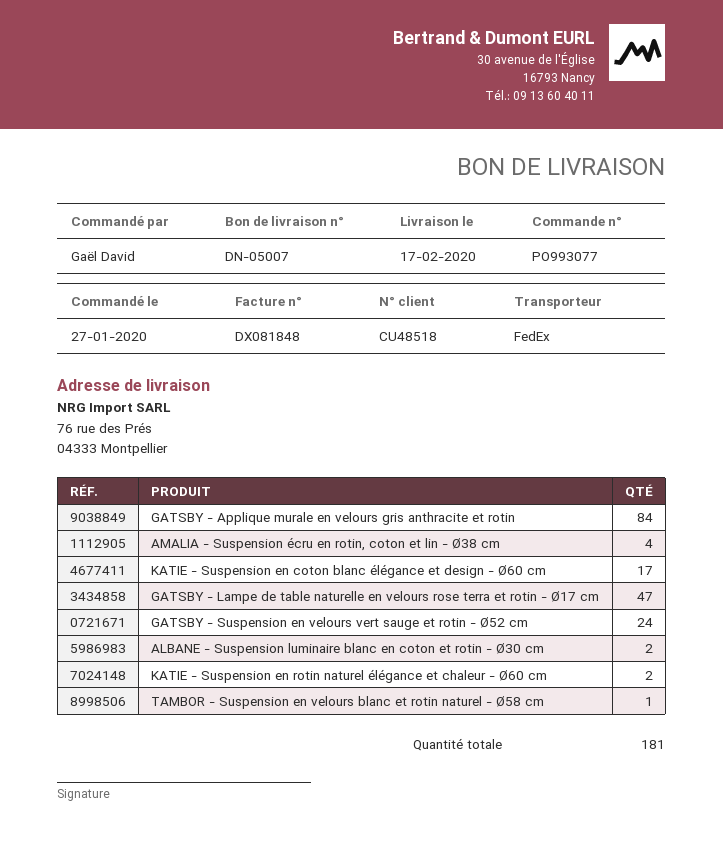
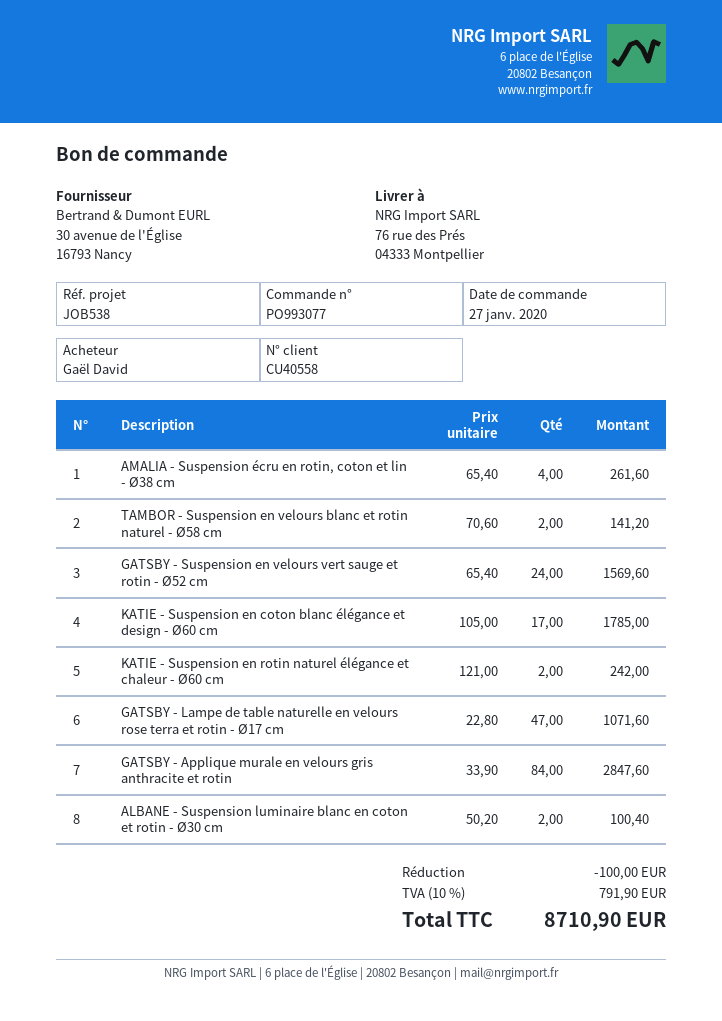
customer number: CU48518 -> CU40558
TAMBOR - Suspension en velours blanc et rotin naturel - Ø58 cm: 1 -> 2

